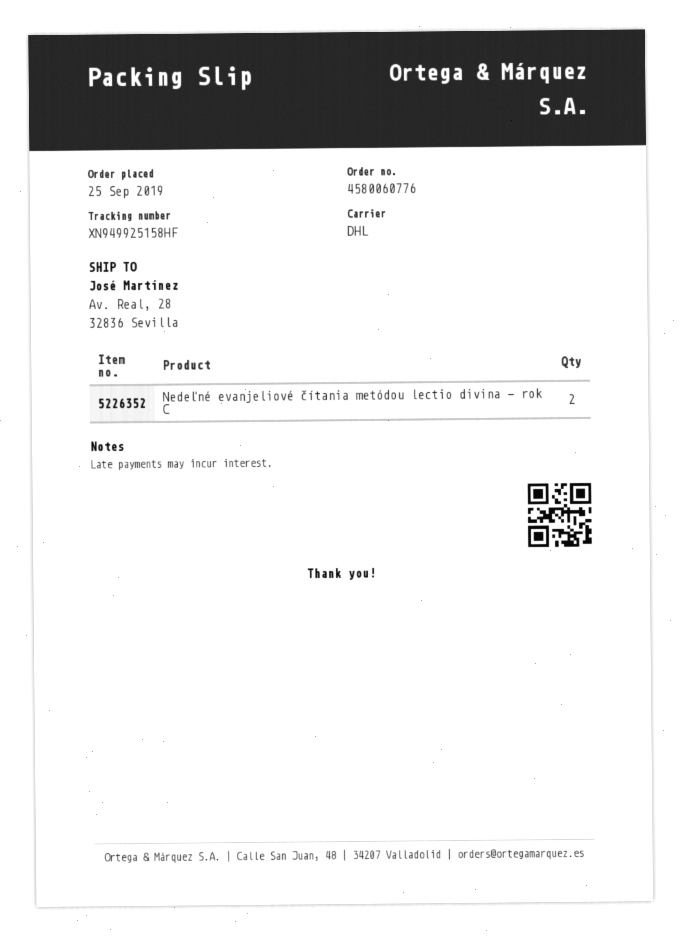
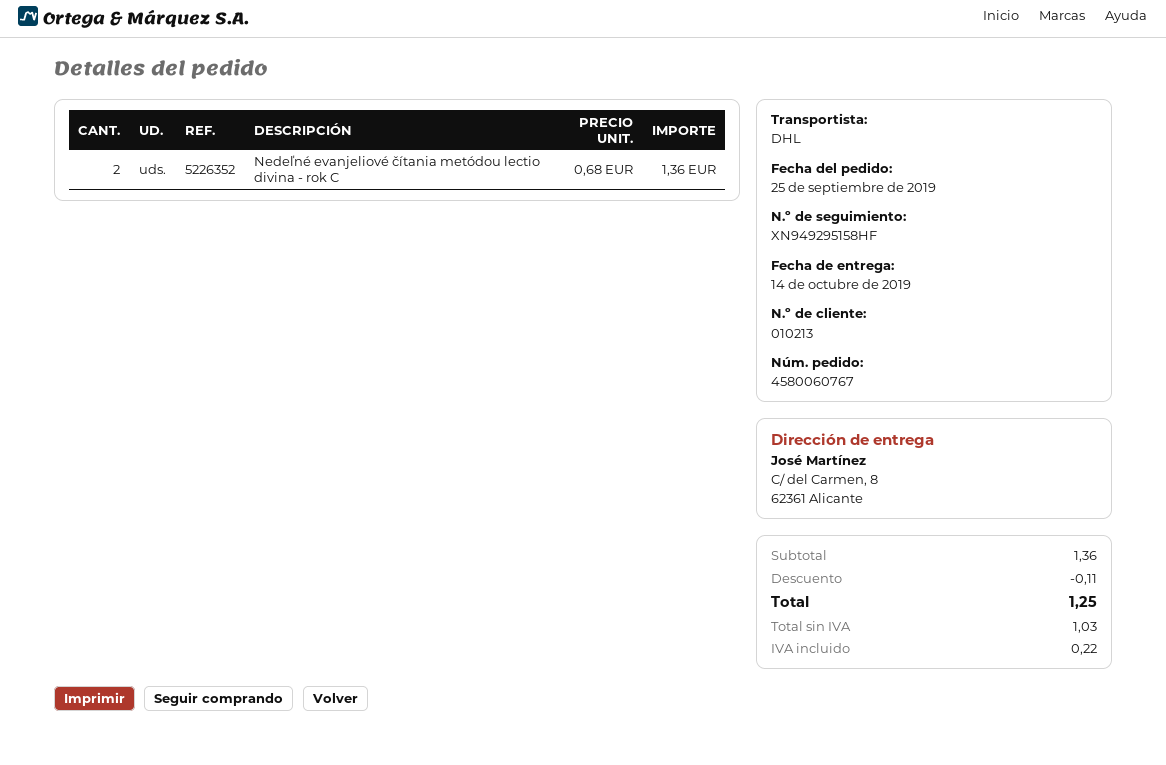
order number: 4580060776 -> 4580060767
tracking number: XN949925158HF -> XN949295158HF
ship to: Av. Real, 28, 32836 Sevilla -> C/ del Carmen, 8, 62361 Alicante

